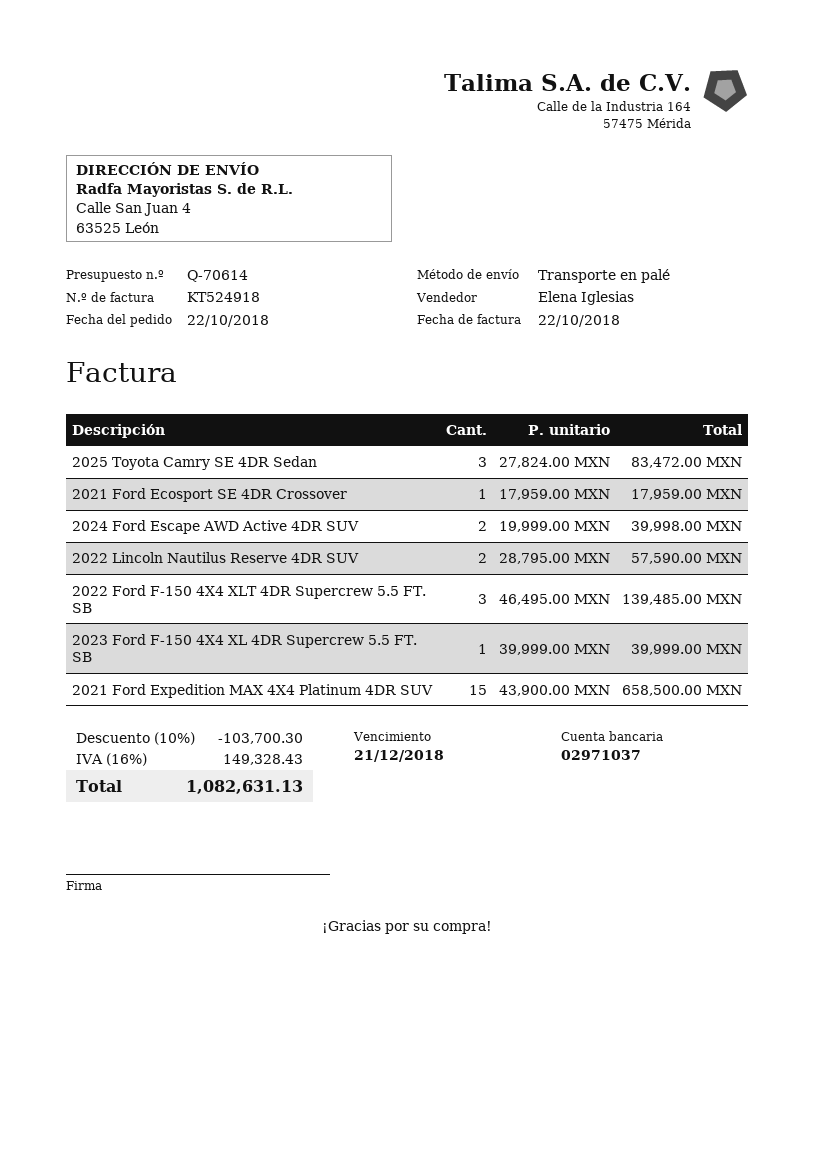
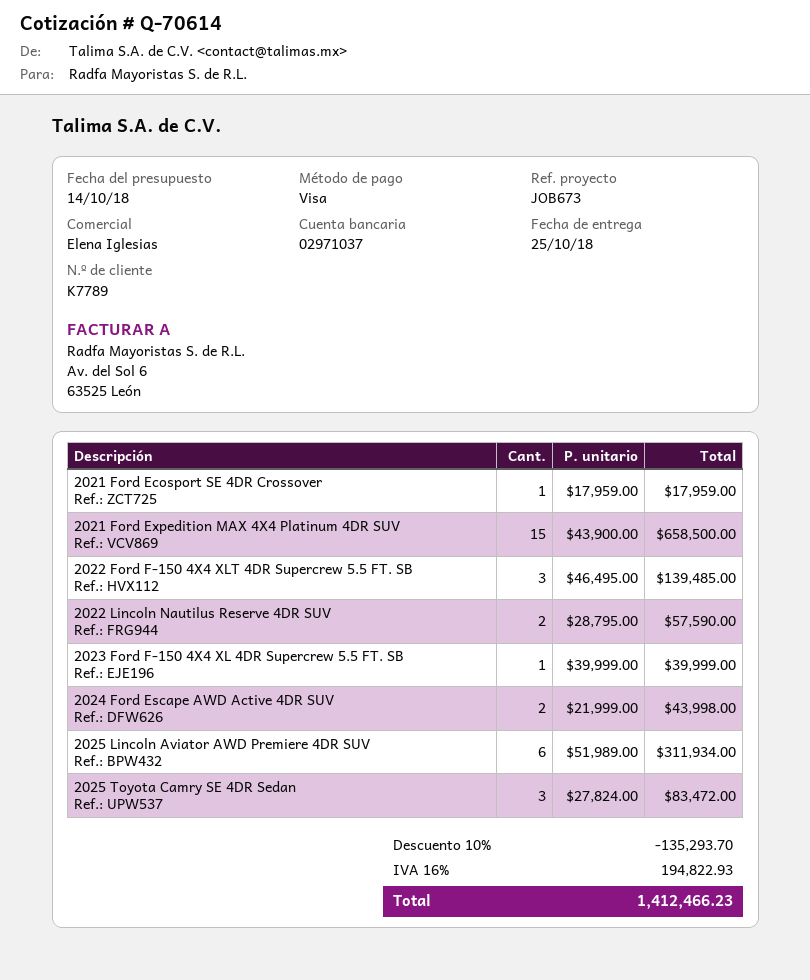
2024 Ford Escape AWD Active 4DR SUV: 2 x 19999.00 = 39998.00 -> 2 x 21999.00 = 43998.00
2025 Lincoln Aviator AWD Premiere 4DR SUV: none -> 6 x 51989.00 = 311934.00
discount: 10% = 103700.30 -> 10% = 135293.70
tax: 16% = 149328.43 -> 16% = 194822.93
total: 1082631.13 -> 1412466.23

